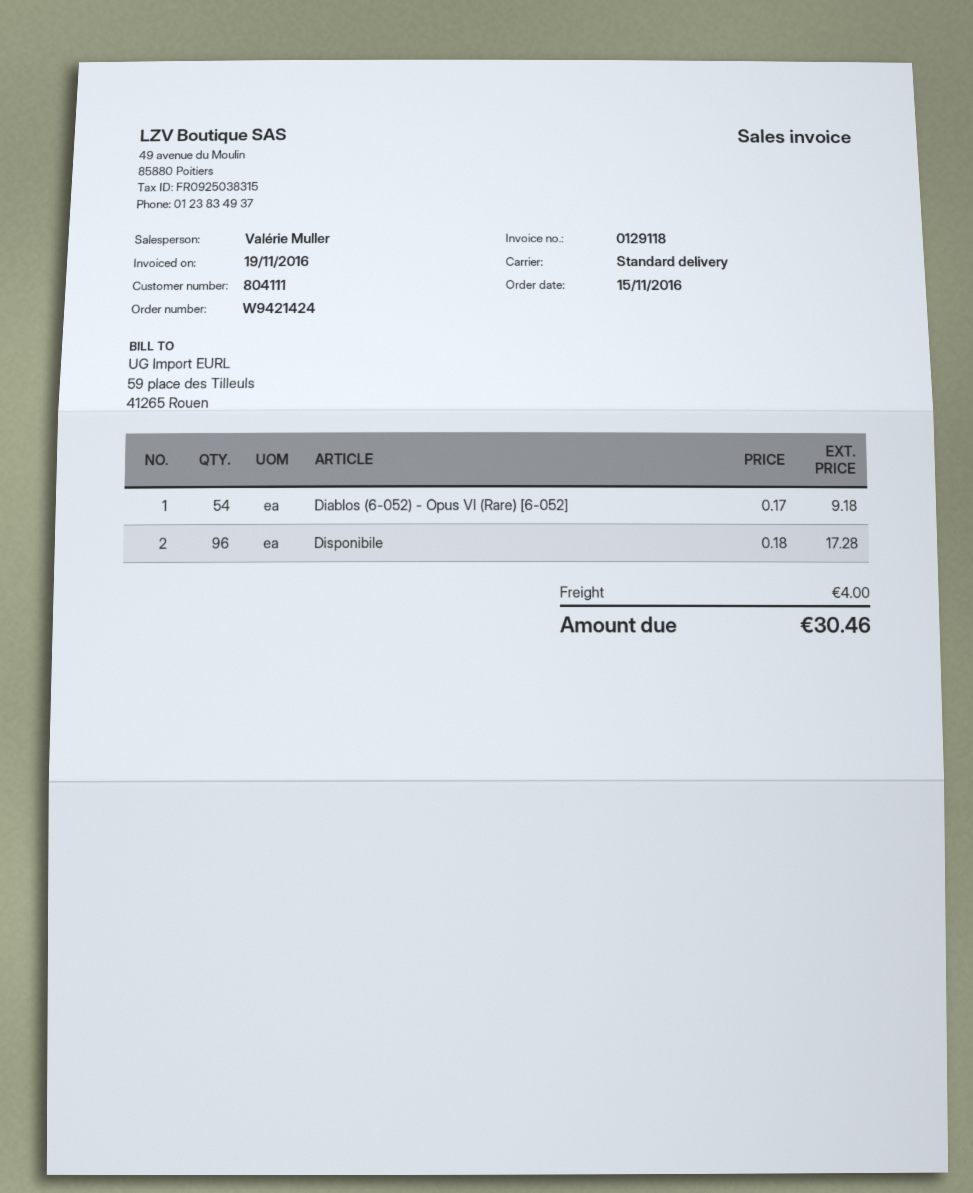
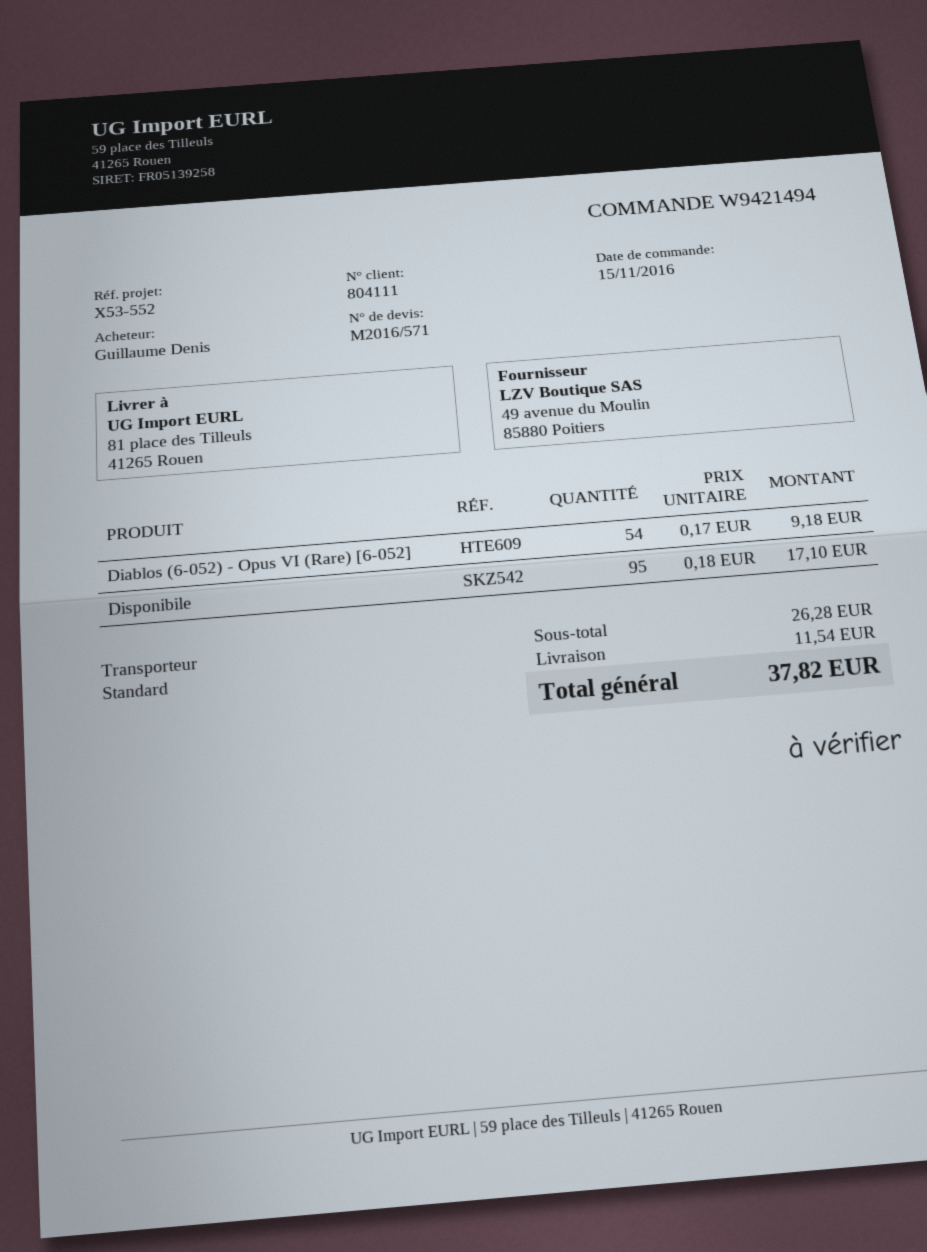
order number: W9421424 -> W9421494
Disponibile: 96 x 0.18 = 17.28 -> 95 x 0.18 = 17.10
shipping: 4.00 -> 11.54
total: 30.46 -> 37.82

